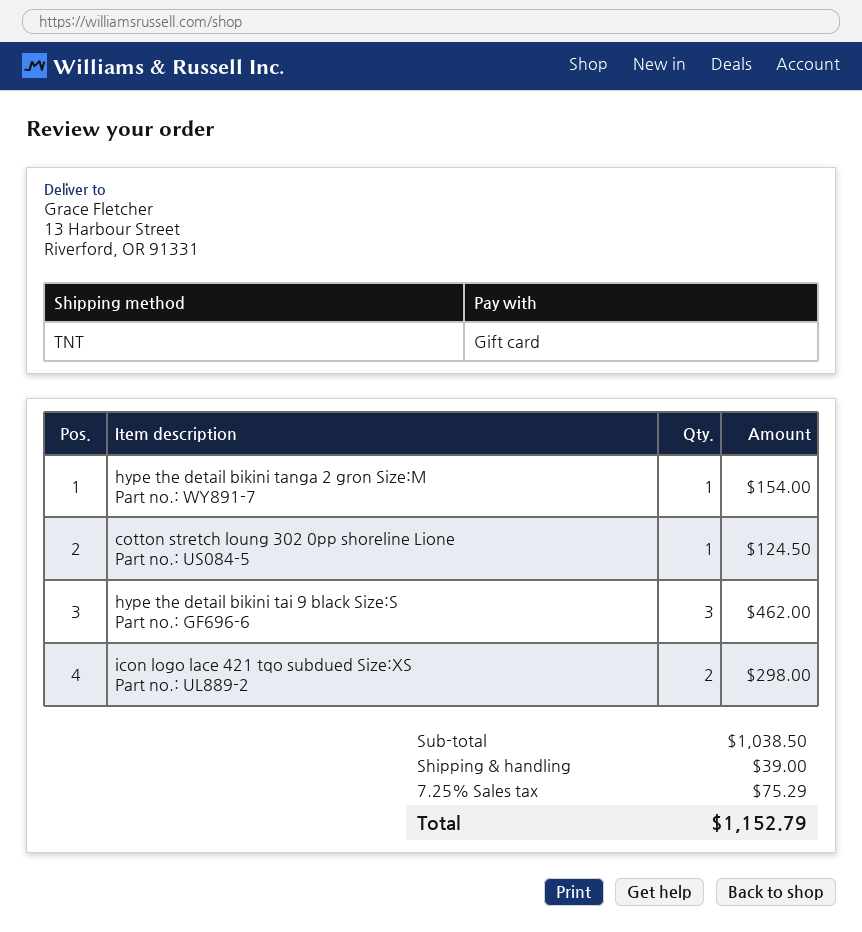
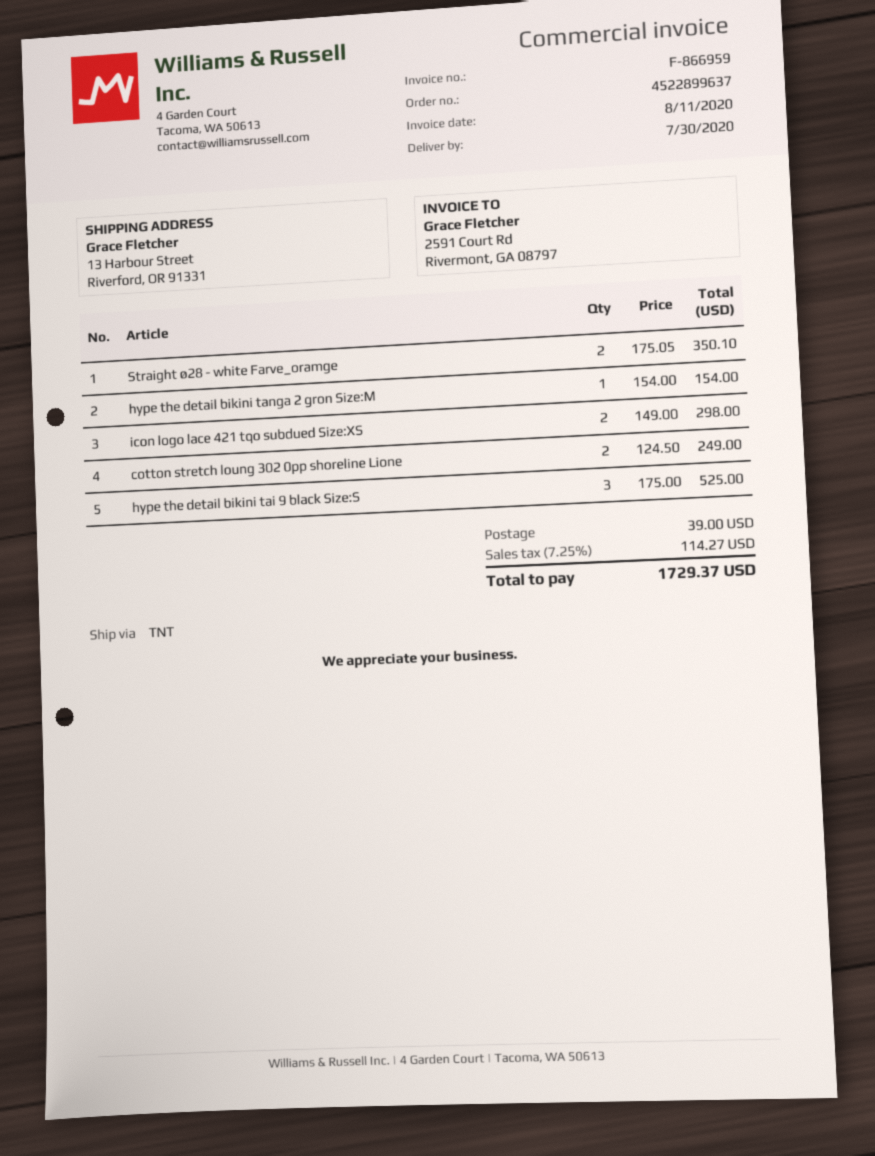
cotton stretch loung 302 0pp shoreline Lione: 1 for 124.50 -> 2 for 249.00
hype the detail bikini tai 9 black Size:S: 3 for 462.00 -> 3 for 525.00
Straight ø28 - white Farve_oramge: none -> 2 for 350.10
tax: 7.25% = 75.29 -> 7.25% = 114.27
total: 1152.79 -> 1729.37

